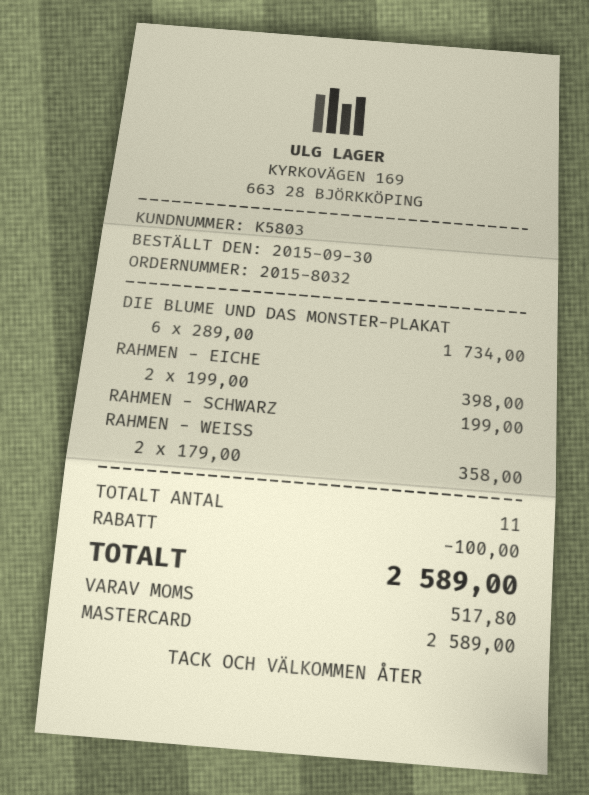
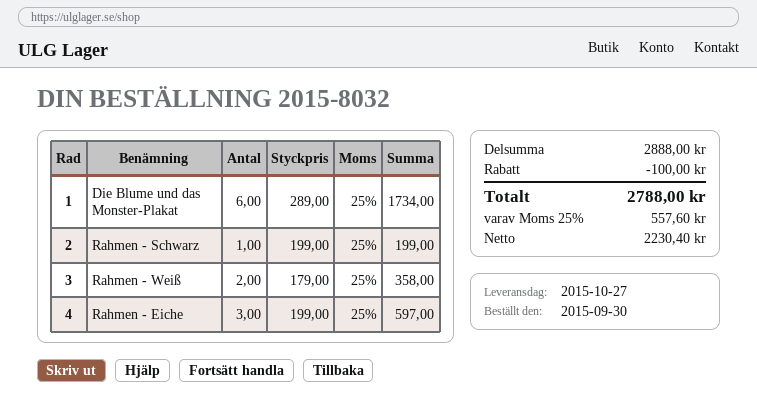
RAHMEN - EICHE: 2 x 199.00 = 398.00 -> 3 x 199.00 = 597.00
tax: 517.80 -> 557.60
total: 2589.00 -> 2788.00

